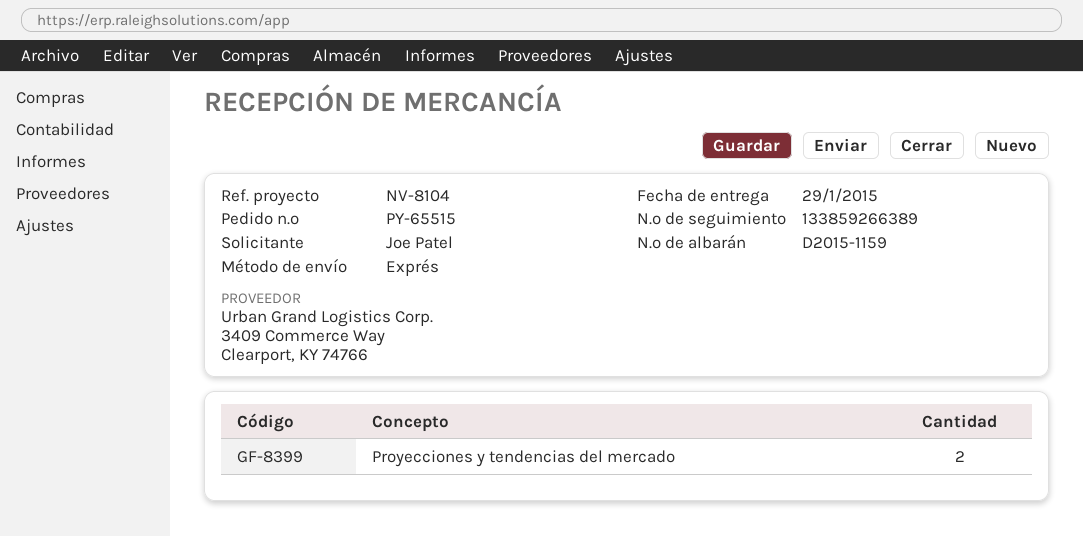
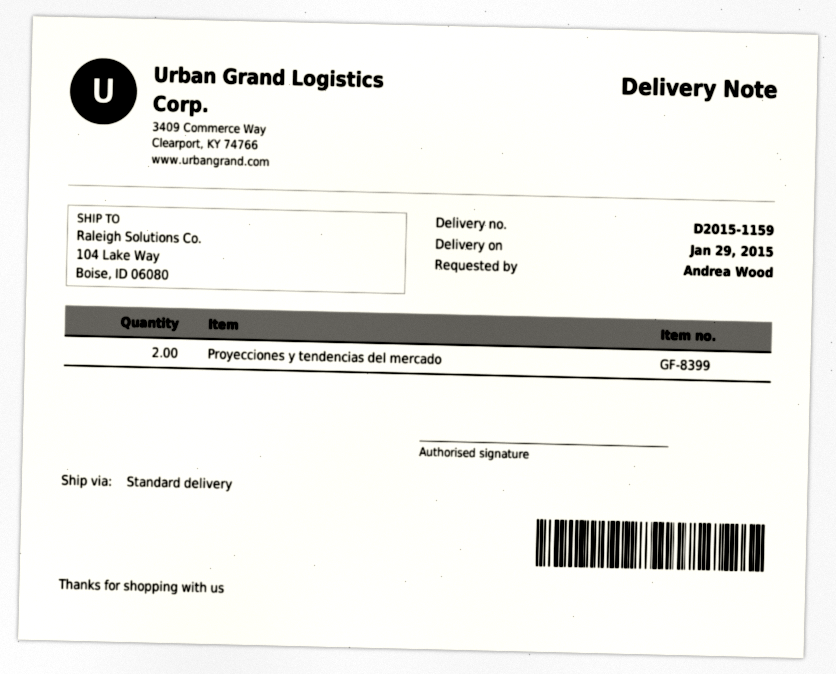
ordered by: Joe Patel -> Andrea Wood
shipping method: express -> standard

